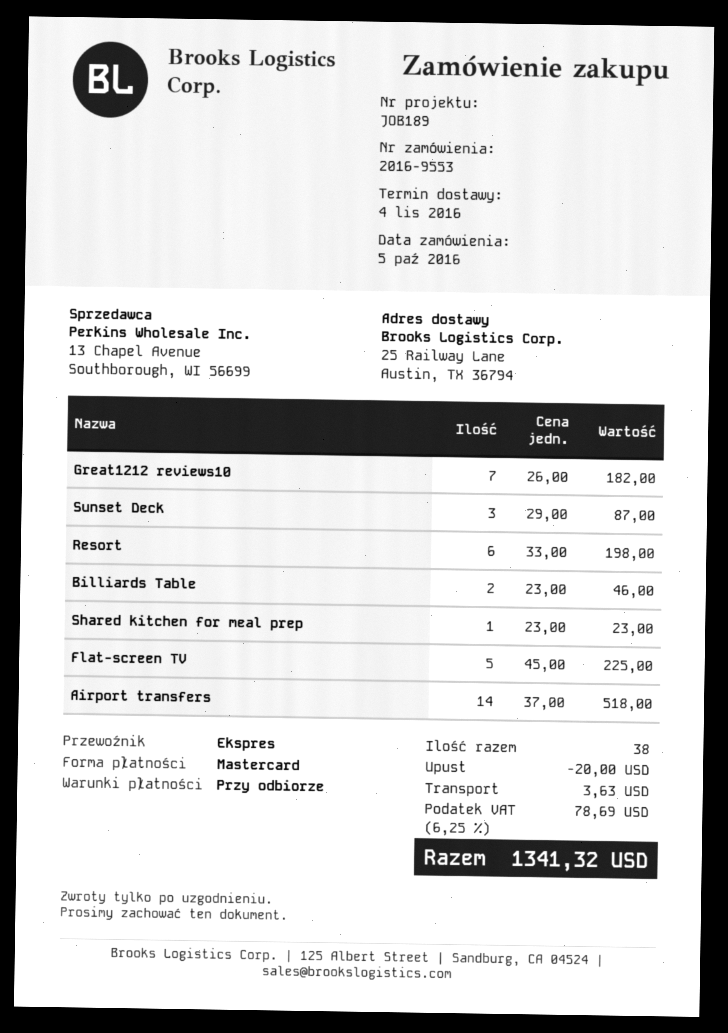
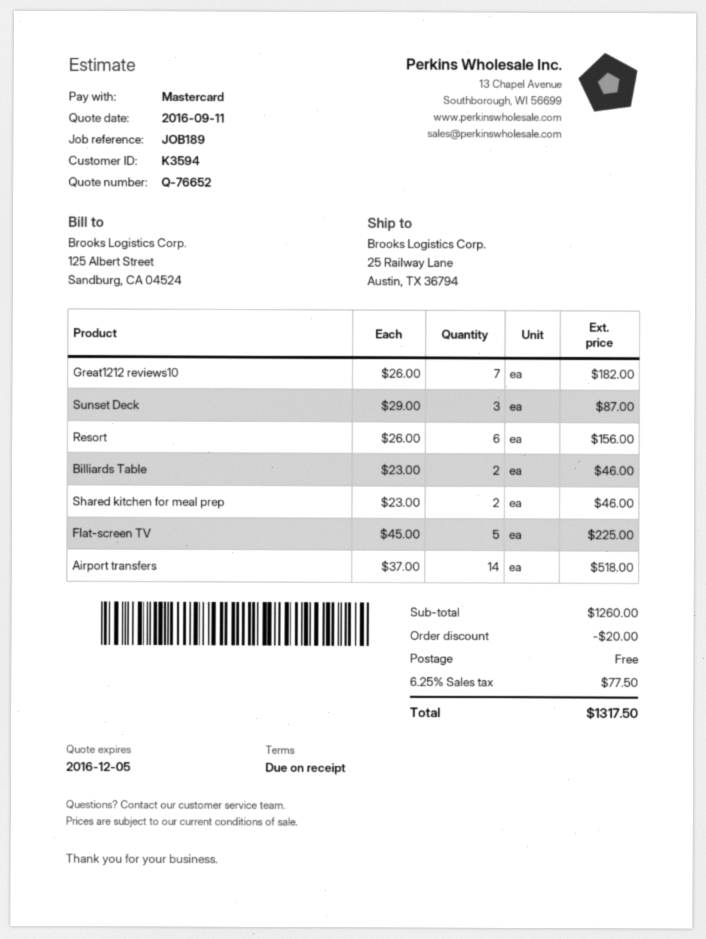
Resort: 6 x 33.00 = 198.00 -> 6 x 26.00 = 156.00
Shared kitchen for meal prep: 1 x 23.00 = 23.00 -> 2 x 23.00 = 46.00
shipping: 3.63 -> 0.00
tax: 6.25% = 78.69 -> 6.25% = 77.50
total: 1341.32 -> 1317.50

